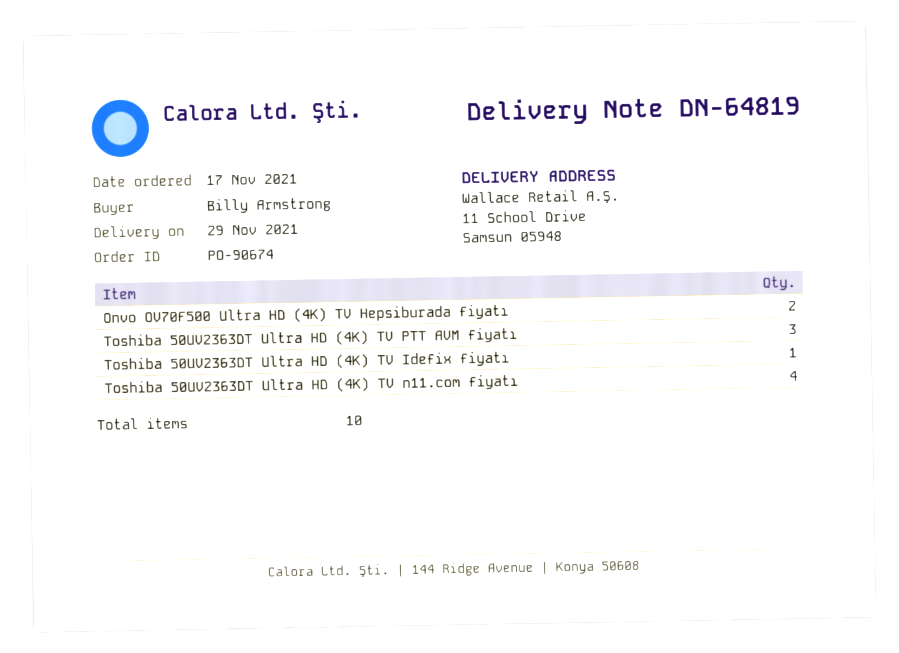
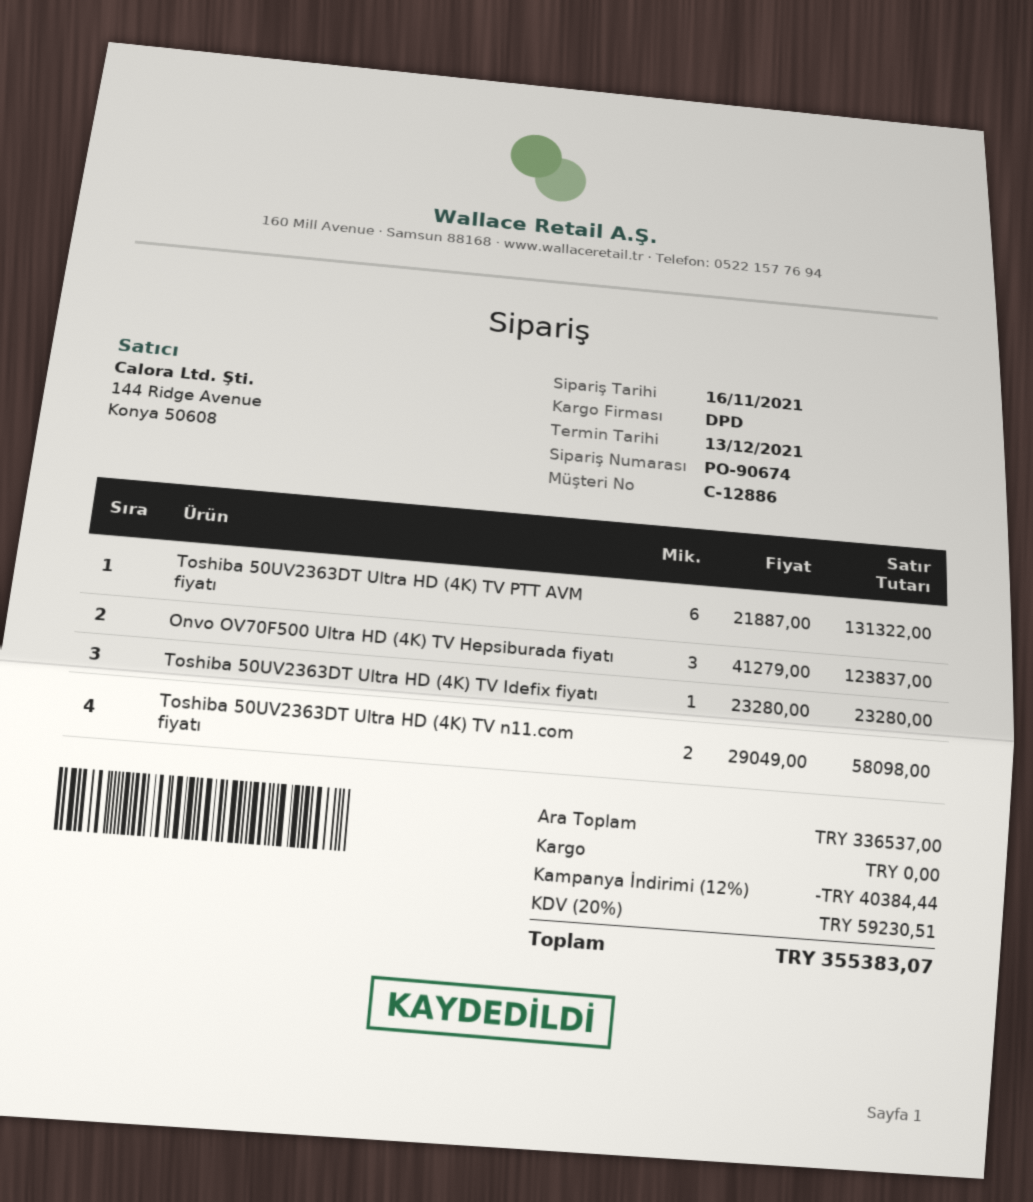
order date: 2021-11-17 -> 2021-11-16
delivery date: 2021-11-29 -> 2021-12-13
Onvo OV70F500 Ultra HD (4K) TV Hepsiburada fiyatı: 2 -> 3
Toshiba 50UV2363DT Ultra HD (4K) TV PTT AVM fiyatı: 3 -> 6
Toshiba 50UV2363DT Ultra HD (4K) TV n11.com fiyatı: 4 -> 2

